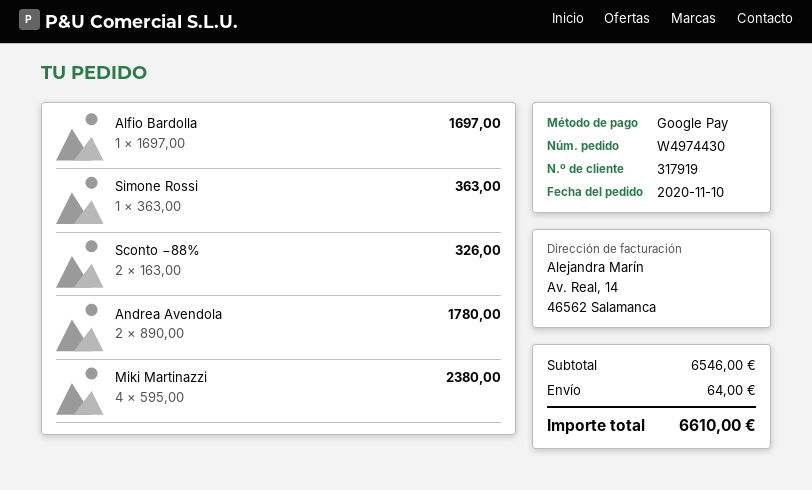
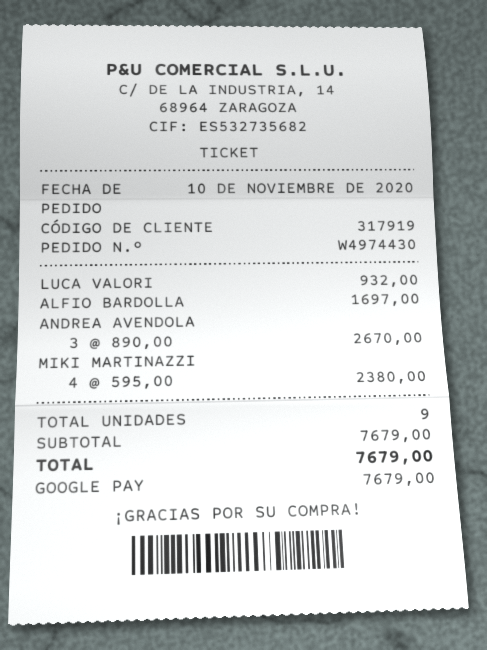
Simone Rossi: 1 x 363.00 = 363.00 -> none
Sconto −88%: 2 x 163.00 = 326.00 -> none
Andrea Avendola: 2 x 890.00 = 1780.00 -> 3 x 890.00 = 2670.00
LUCA VALORI: none -> 1 x 932.00 = 932.00
subtotal: 6546.00 -> 7679.00
shipping: 64.00 -> none
total: 6610.00 -> 7679.00

